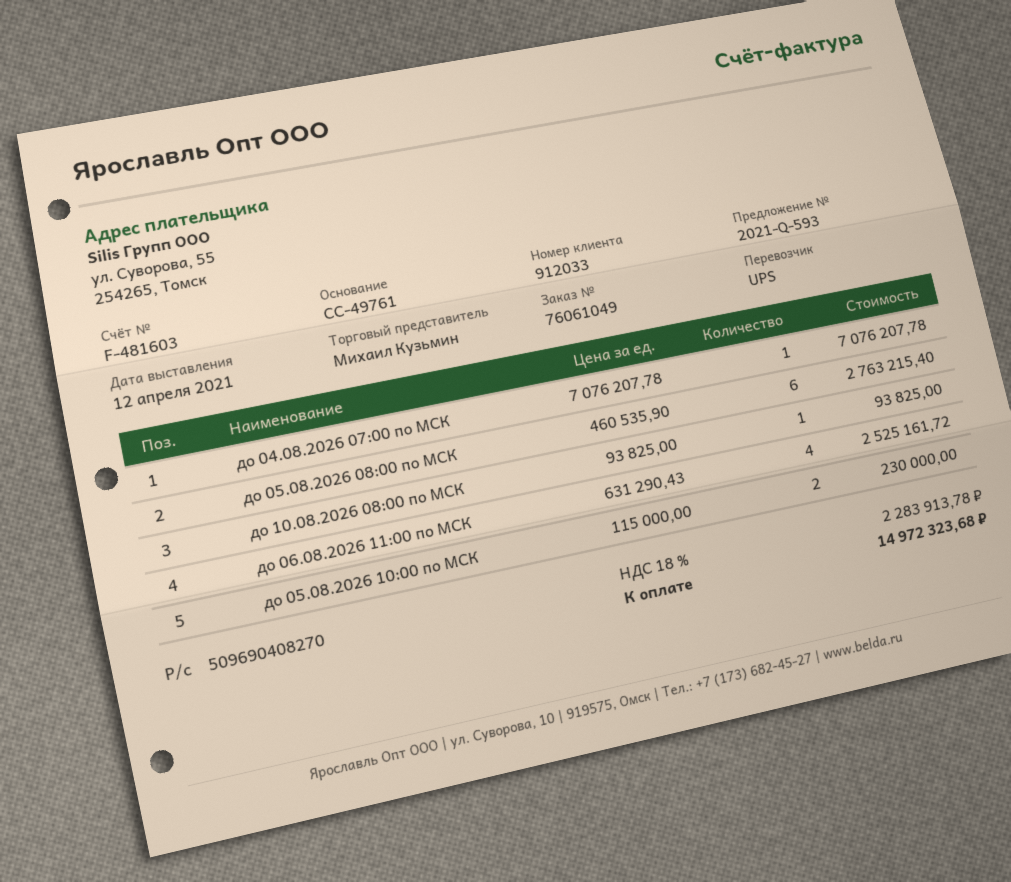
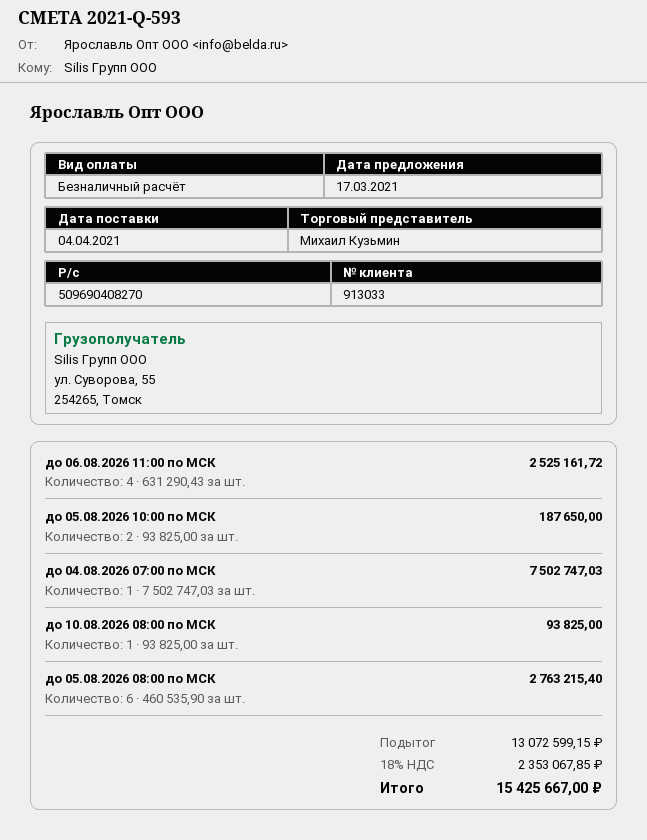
customer number: 912033 -> 913033
до 04.08.2026 07:00 по МСК: 1 x 7076207.78 = 7076207.78 -> 1 x 7502747.03 = 7502747.03
до 05.08.2026 10:00 по МСК: 2 x 115000.00 = 230000.00 -> 2 x 93825.00 = 187650.00
tax: 18% = 2283913.78 -> 18% = 2353067.85
total: 14972323.68 -> 15425667.00

